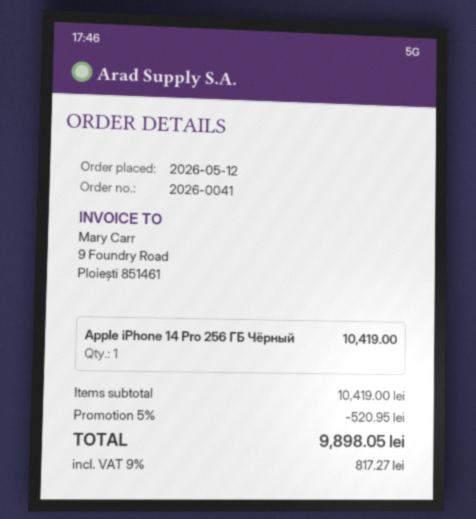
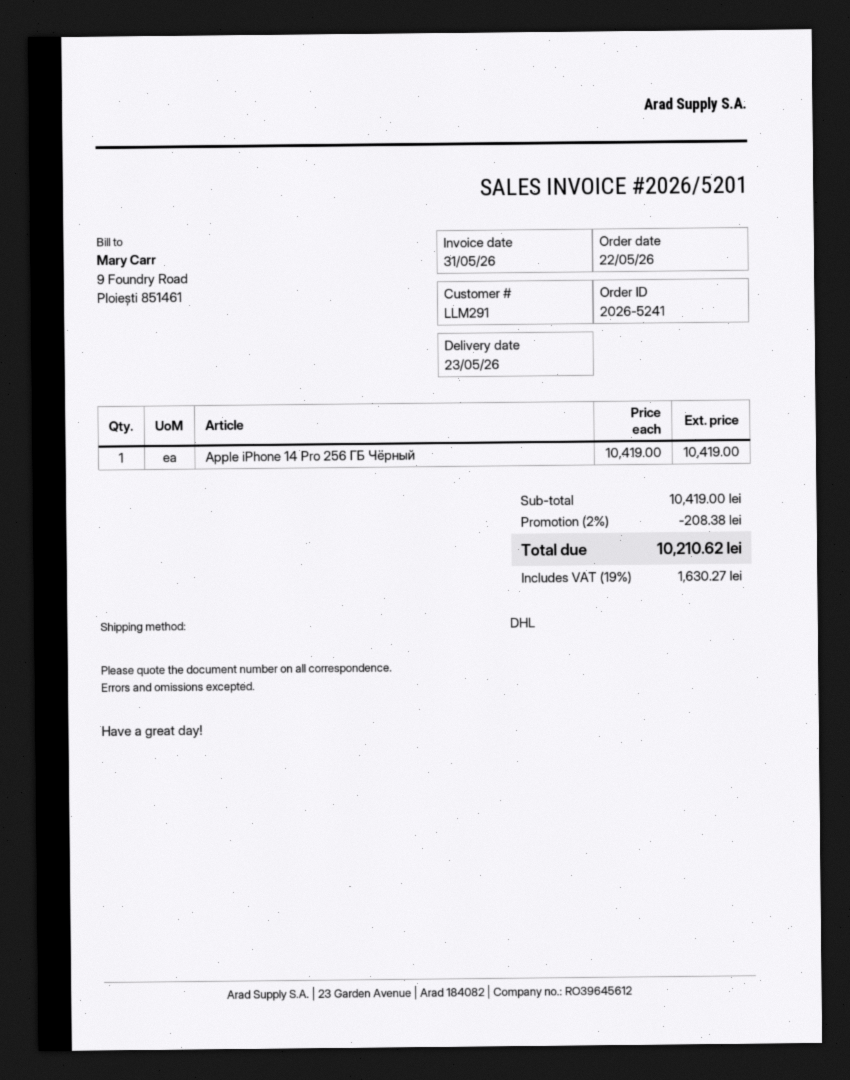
order number: 2026-0041 -> 2026-5241
order date: 2026-05-12 -> 2026-05-22
discount: 5% = 520.95 -> 2% = 208.38
tax: 9% = 817.27 -> 19% = 1630.27
total: 9898.05 -> 10210.62

